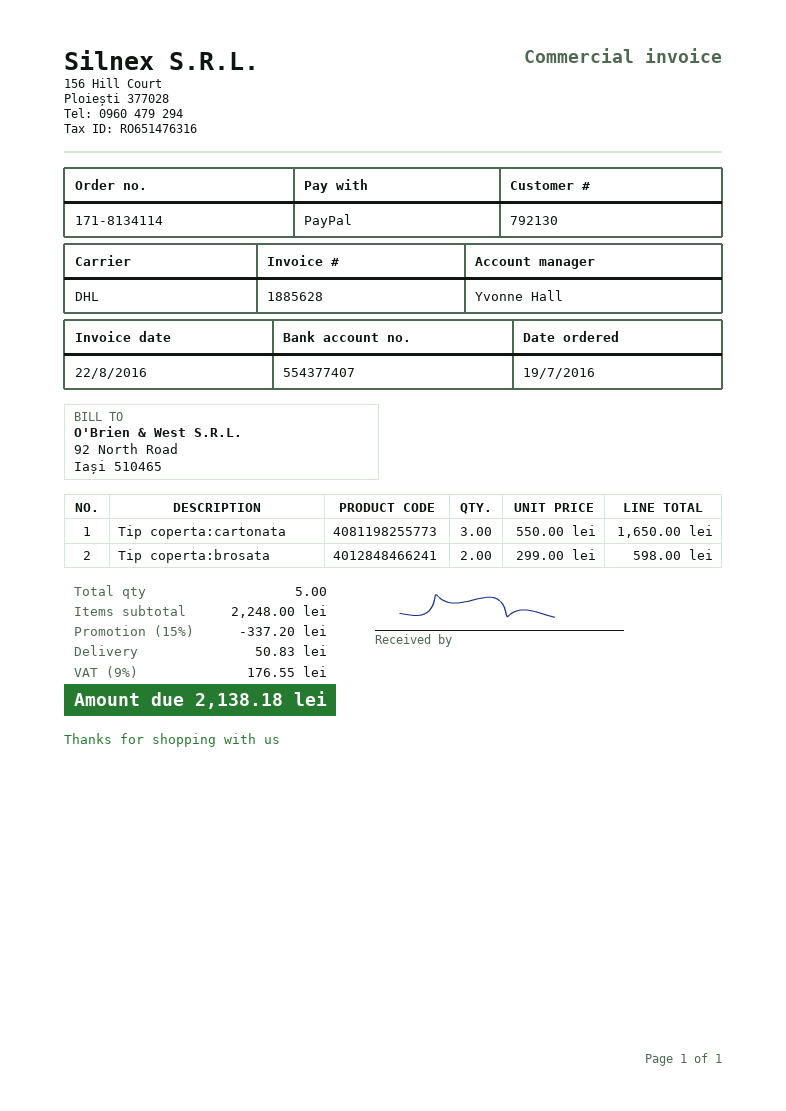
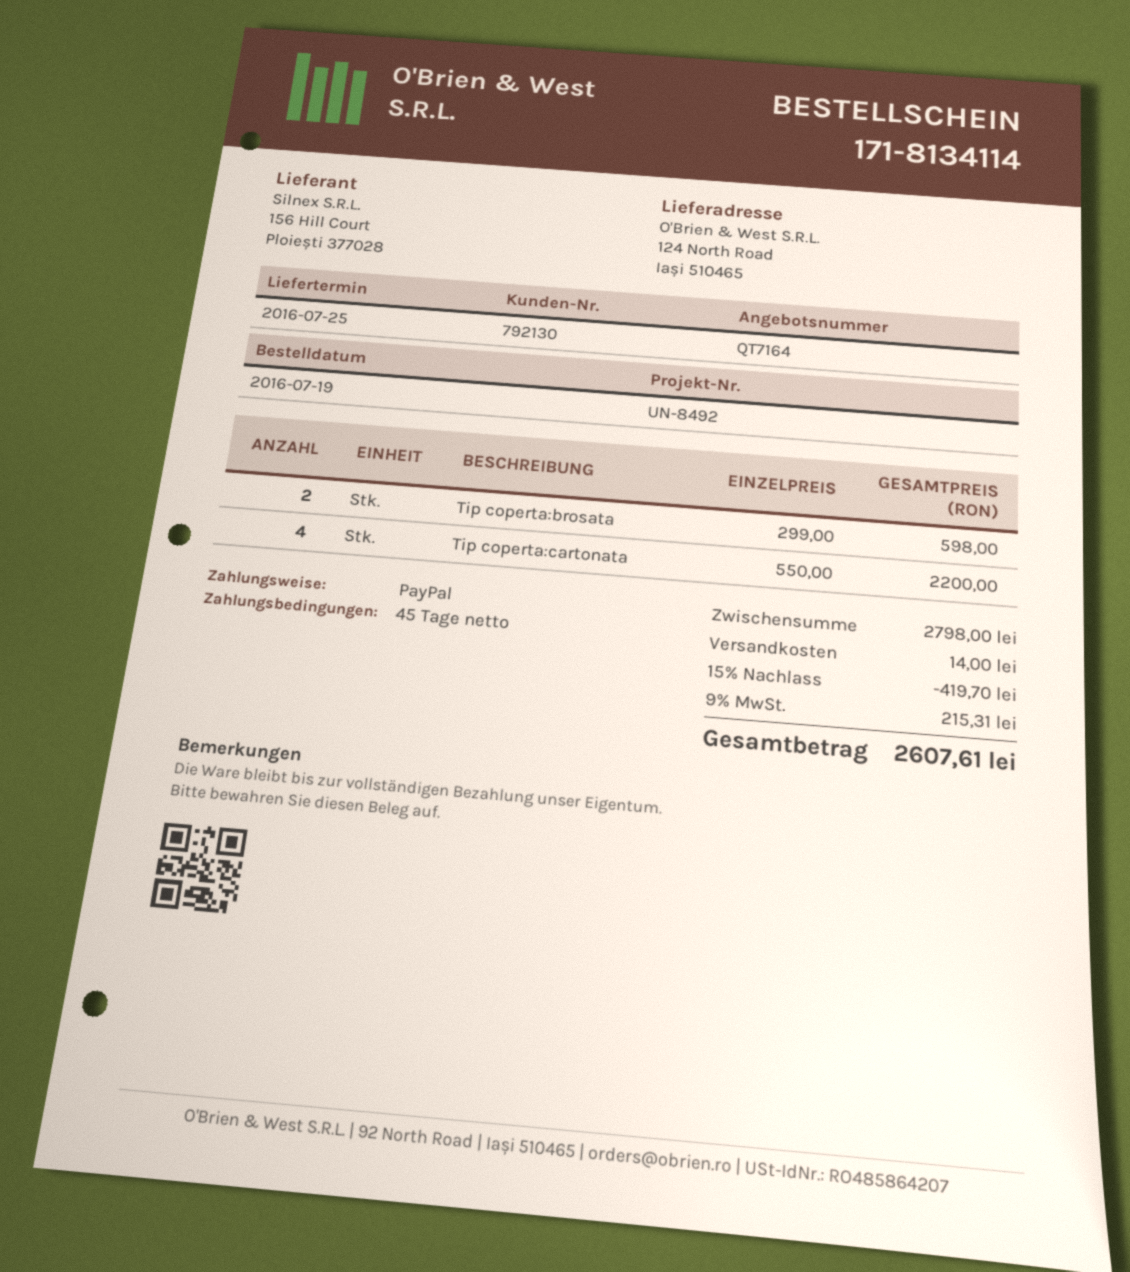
Tip coperta:cartonata: 3 x 550.00 = 1650.00 -> 4 x 550.00 = 2200.00
subtotal: 2248.00 -> 2798.00
discount: 15% = 337.20 -> 15% = 419.70
shipping: 50.83 -> 14.00
tax: 9% = 176.55 -> 9% = 215.31
total: 2138.18 -> 2607.61

